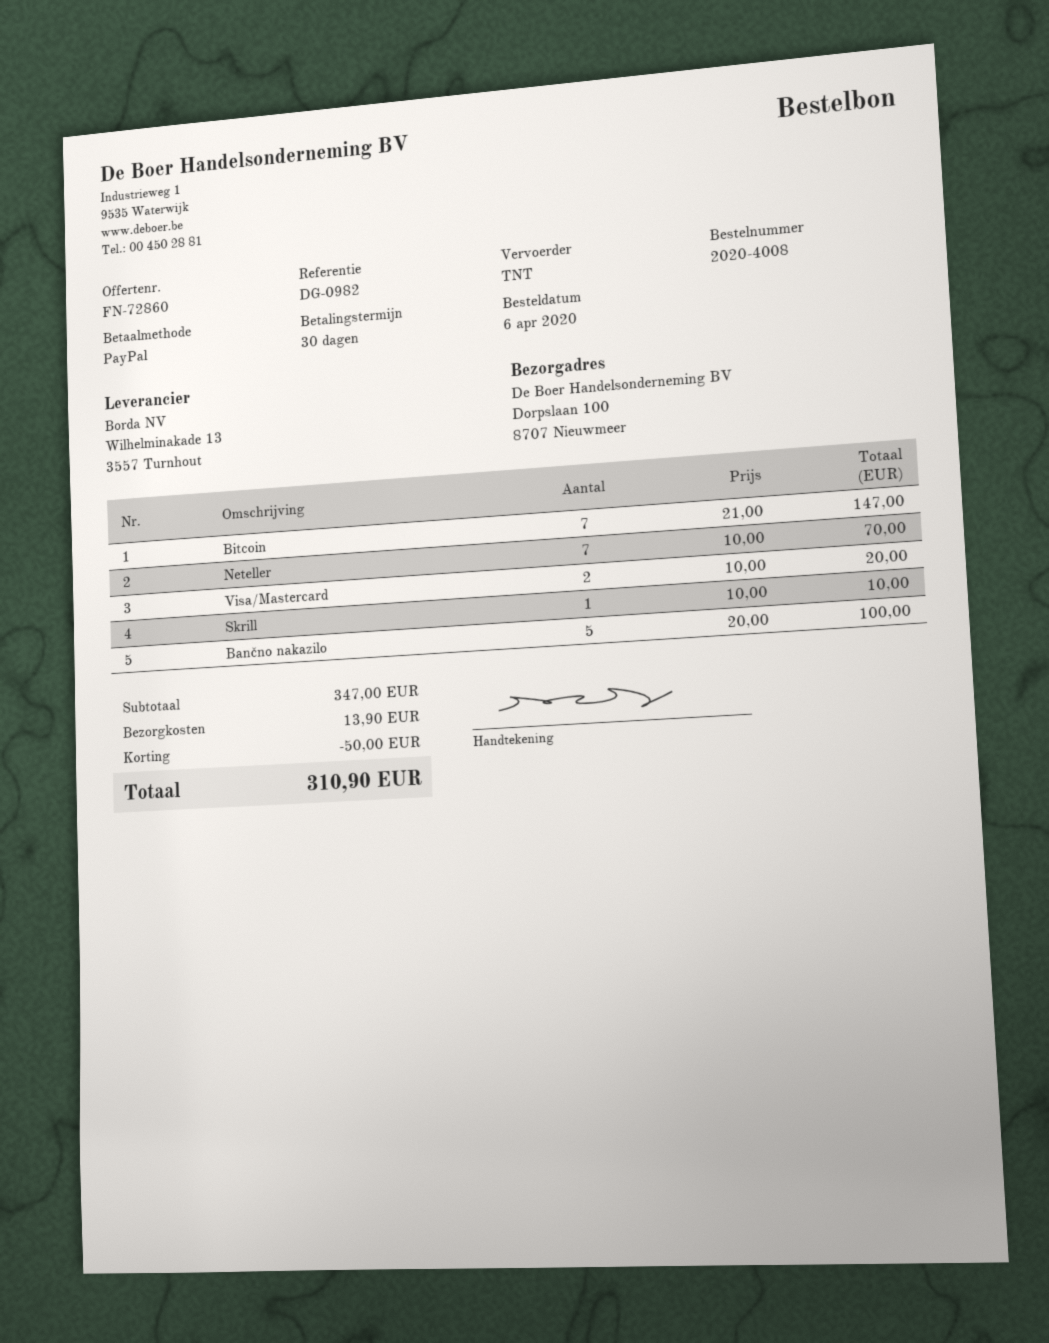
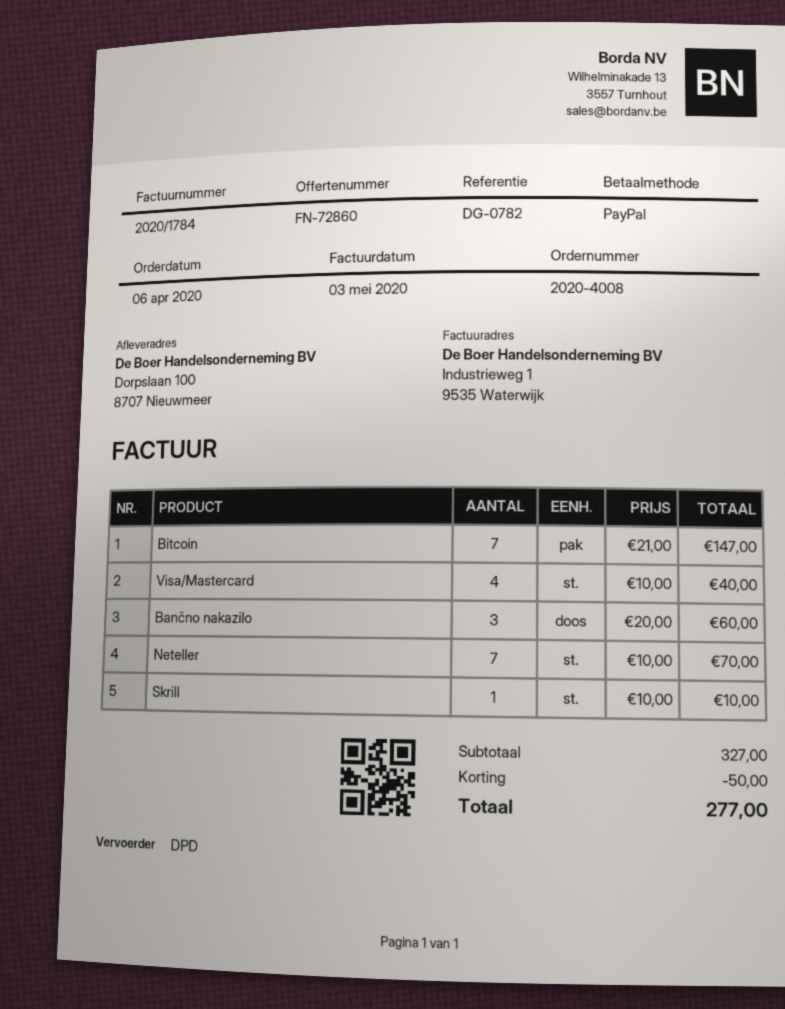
reference: DG-0982 -> DG-0782
shipping method: TNT -> DPD
Visa/Mastercard: 2 x 10.00 = 20.00 -> 4 x 10.00 = 40.00
Bančno nakazilo: 5 x 20.00 = 100.00 -> 3 x 20.00 = 60.00
subtotal: 347.00 -> 327.00
shipping: 13.90 -> none
total: 310.90 -> 277.00

